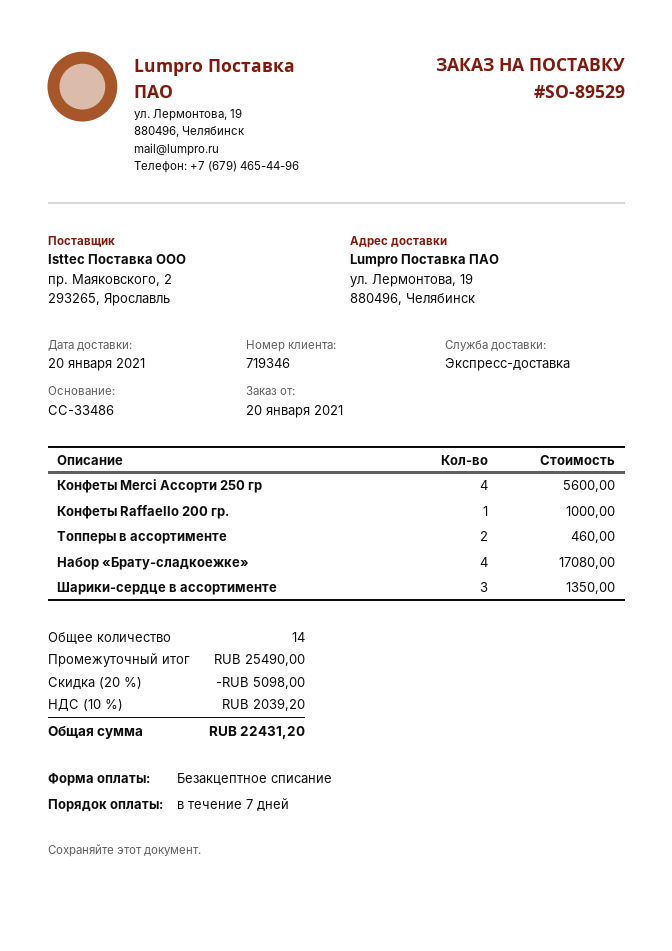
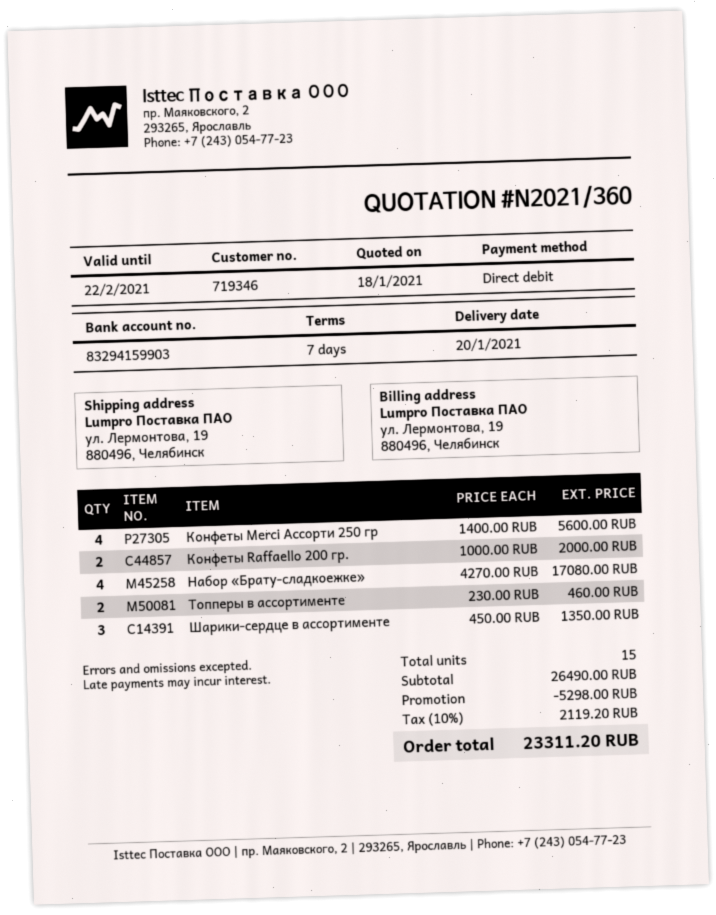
Конфеты Raffaello 200 гр.: 1 for 1000.00 -> 2 for 2000.00
total quantity: 14 -> 15
subtotal: 25490.00 -> 26490.00
discount: 5098.00 -> 5298.00
tax: 10% = 2039.20 -> 10% = 2119.20
total: 22431.20 -> 23311.20

